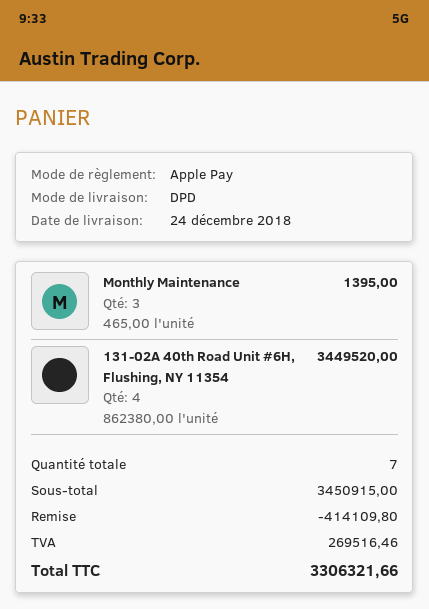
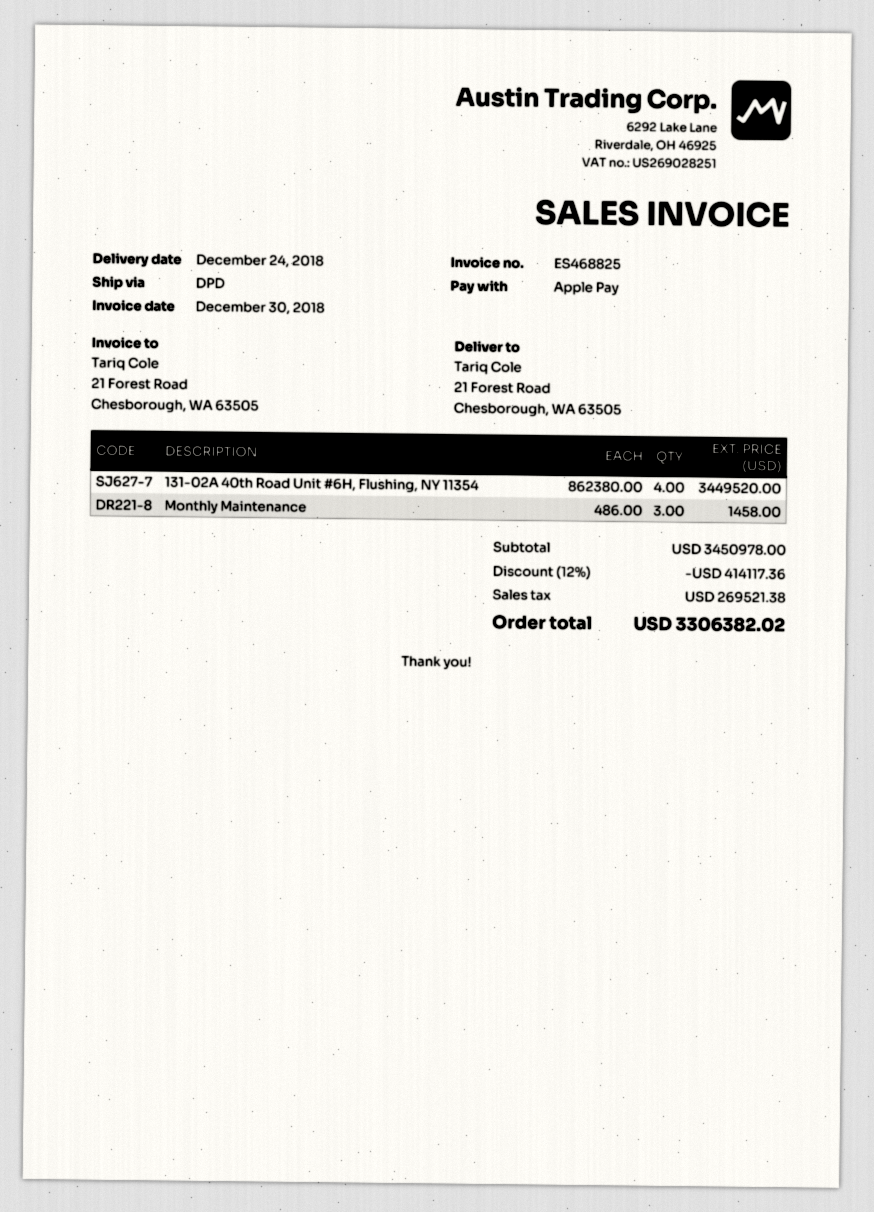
Monthly Maintenance: 3 x 465.00 = 1395.00 -> 3 x 486.00 = 1458.00
subtotal: 3450915.00 -> 3450978.00
discount: 414109.80 -> 414117.36
tax: 269516.46 -> 269521.38
total: 3306321.66 -> 3306382.02

